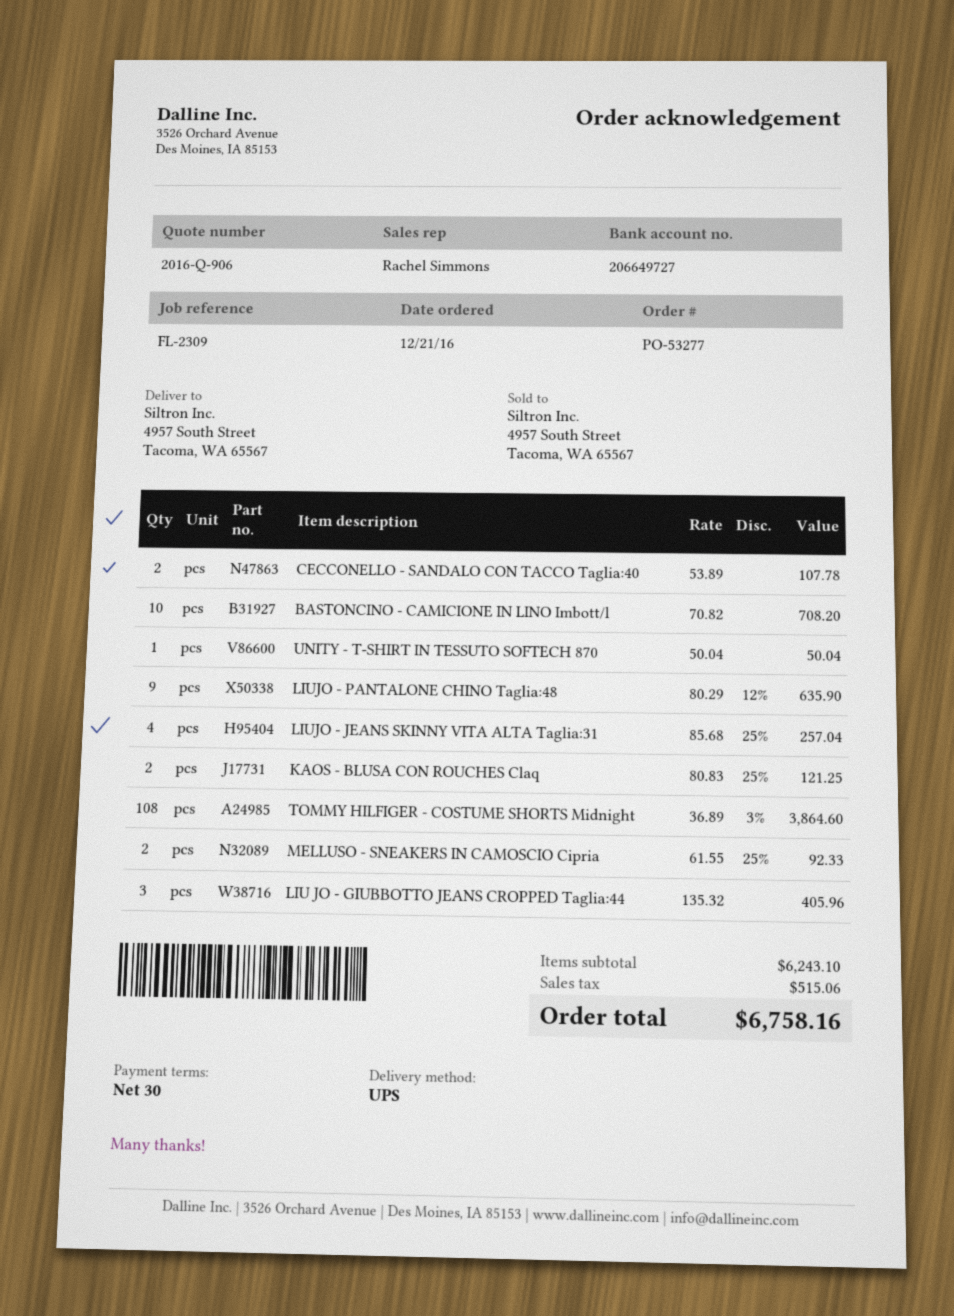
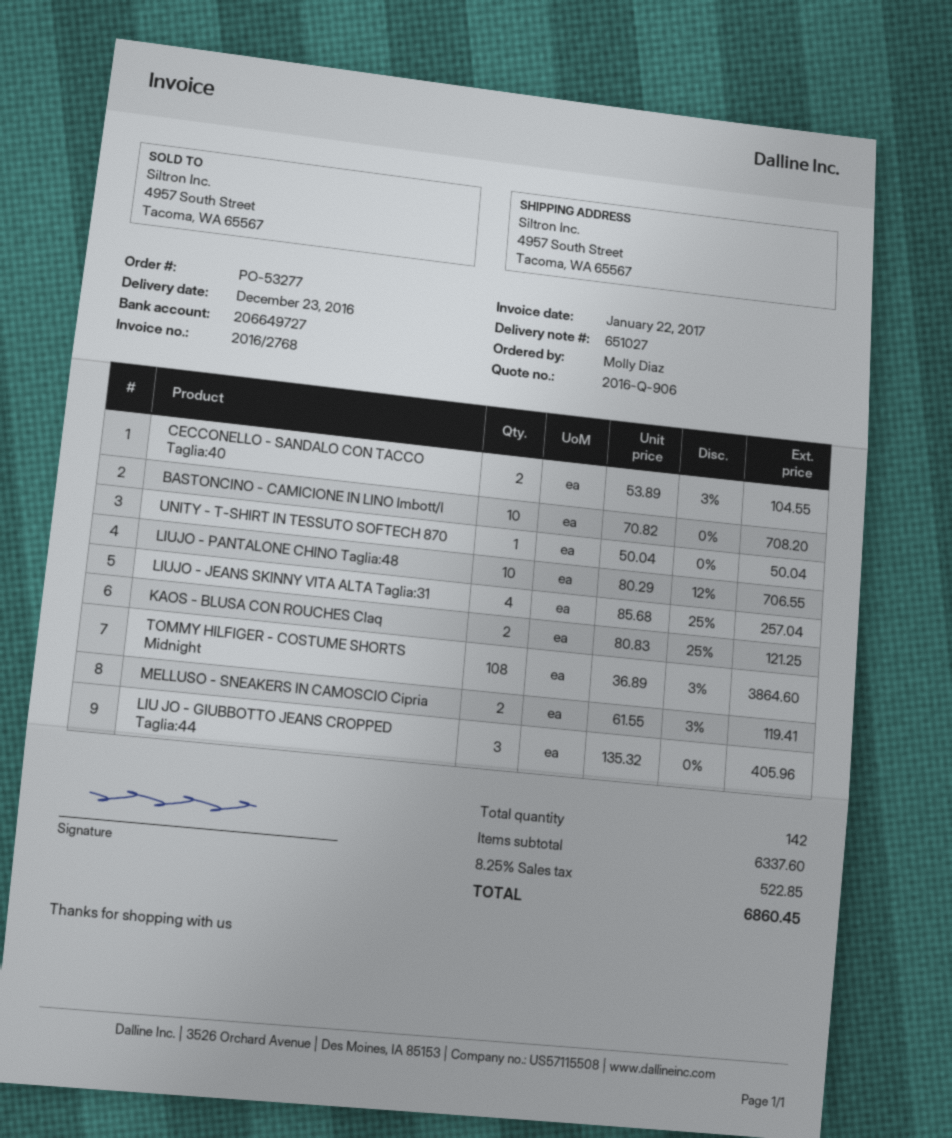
CECCONELLO - SANDALO CON TACCO Taglia:40: 2 x 53.89 = 107.78 -> 2 x 53.89 - 3% = 104.55
LIUJO - PANTALONE CHINO Taglia:48: 9 x 80.29 - 12% = 635.90 -> 10 x 80.29 - 12% = 706.55
MELLUSO - SNEAKERS IN CAMOSCIO Cipria: 2 x 61.55 - 25% = 92.33 -> 2 x 61.55 - 3% = 119.41
subtotal: 6243.10 -> 6337.60
tax: 515.06 -> 522.85
total: 6758.16 -> 6860.45

